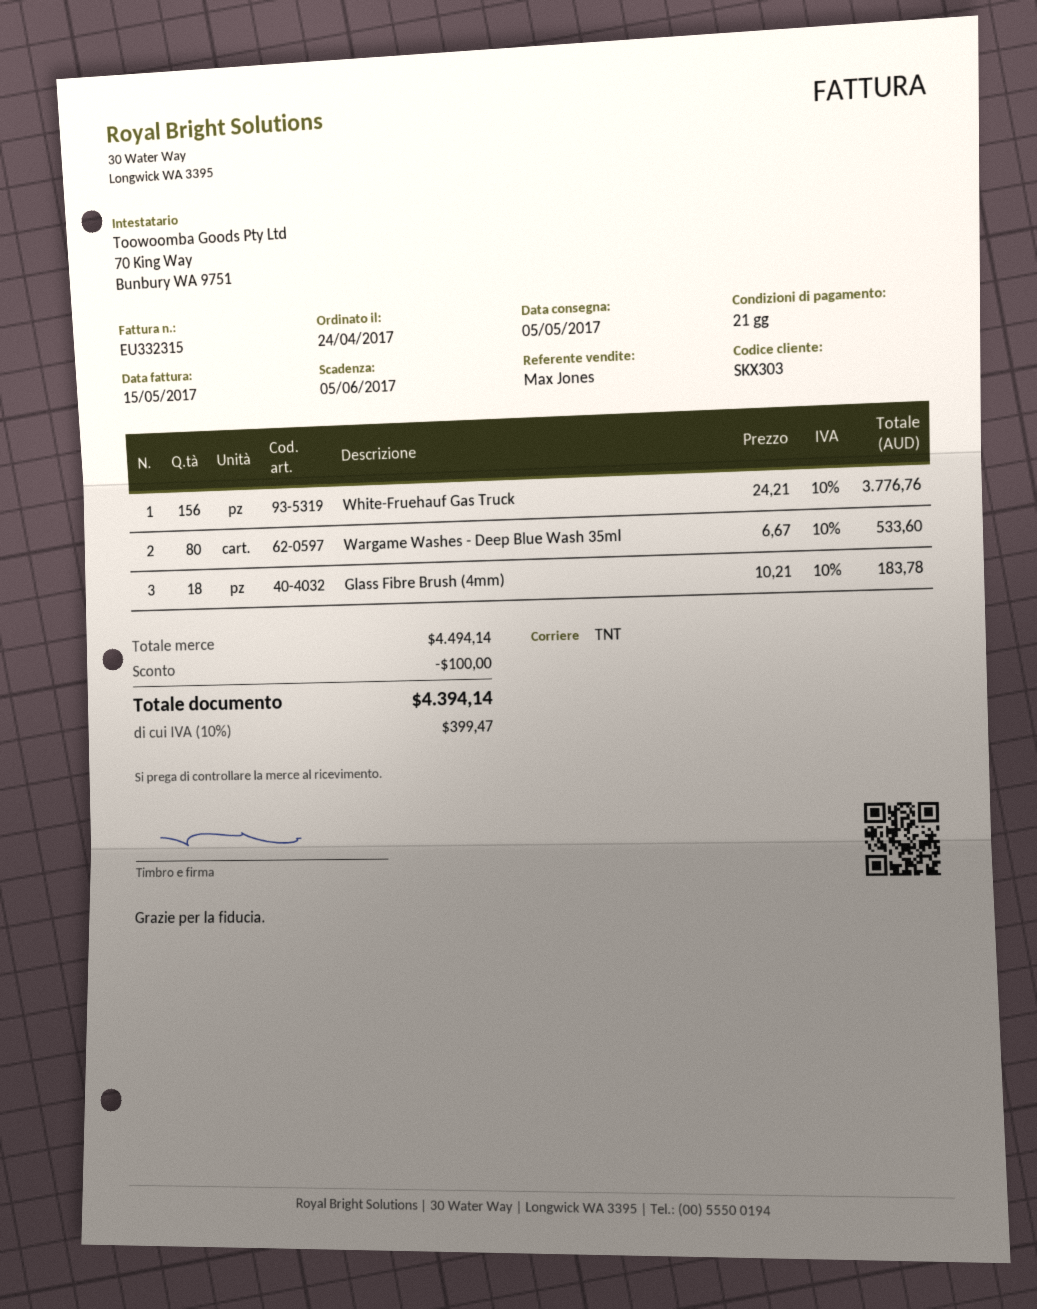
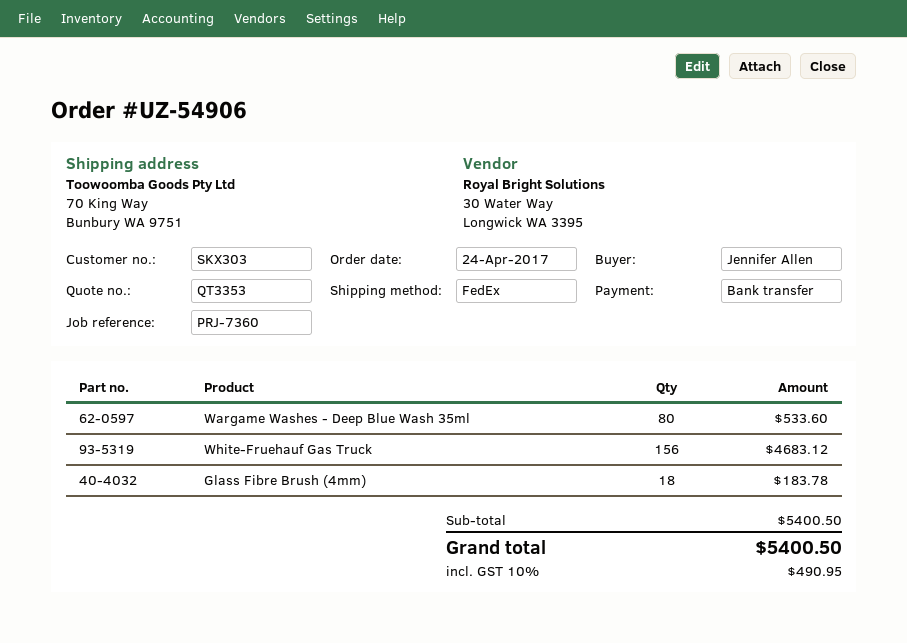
shipping method: TNT -> FedEx
White-Fruehauf Gas Truck: 156 for 3776.76 -> 156 for 4683.12
subtotal: 4494.14 -> 5400.50
discount: 100.00 -> none
tax: 10% = 399.47 -> 10% = 490.95
total: 4394.14 -> 5400.50

